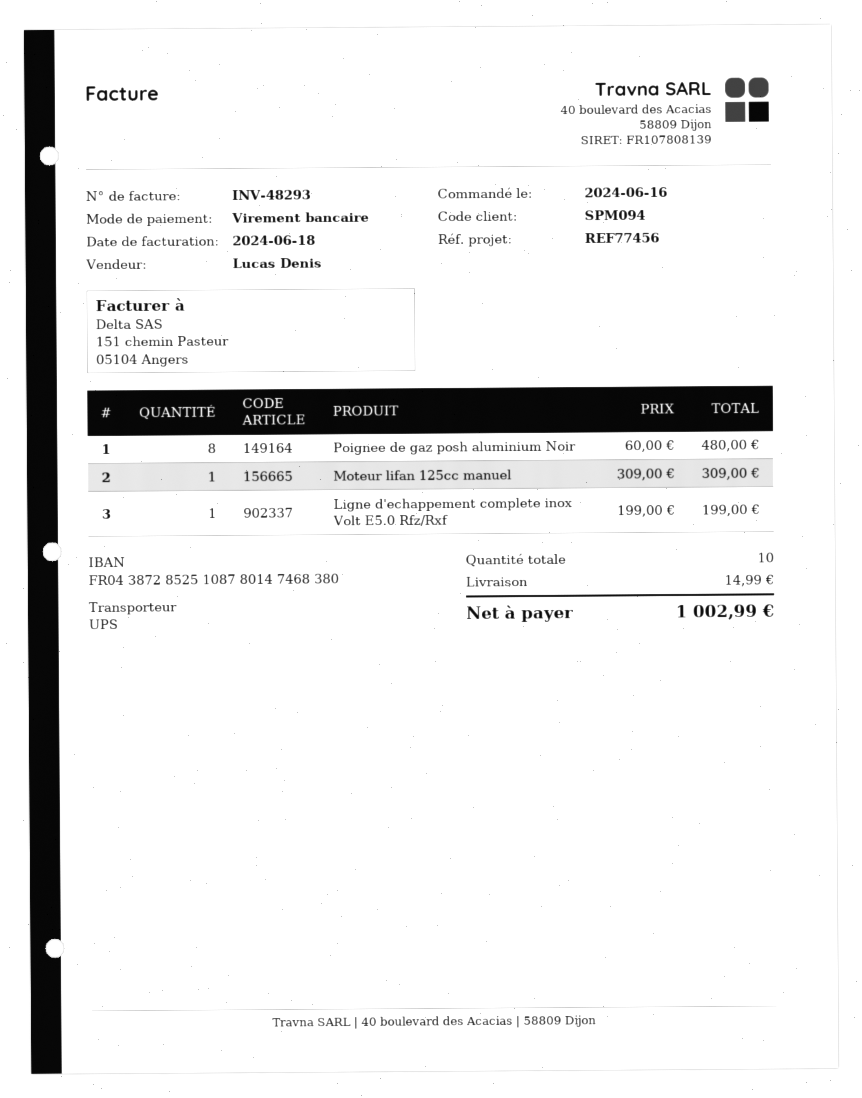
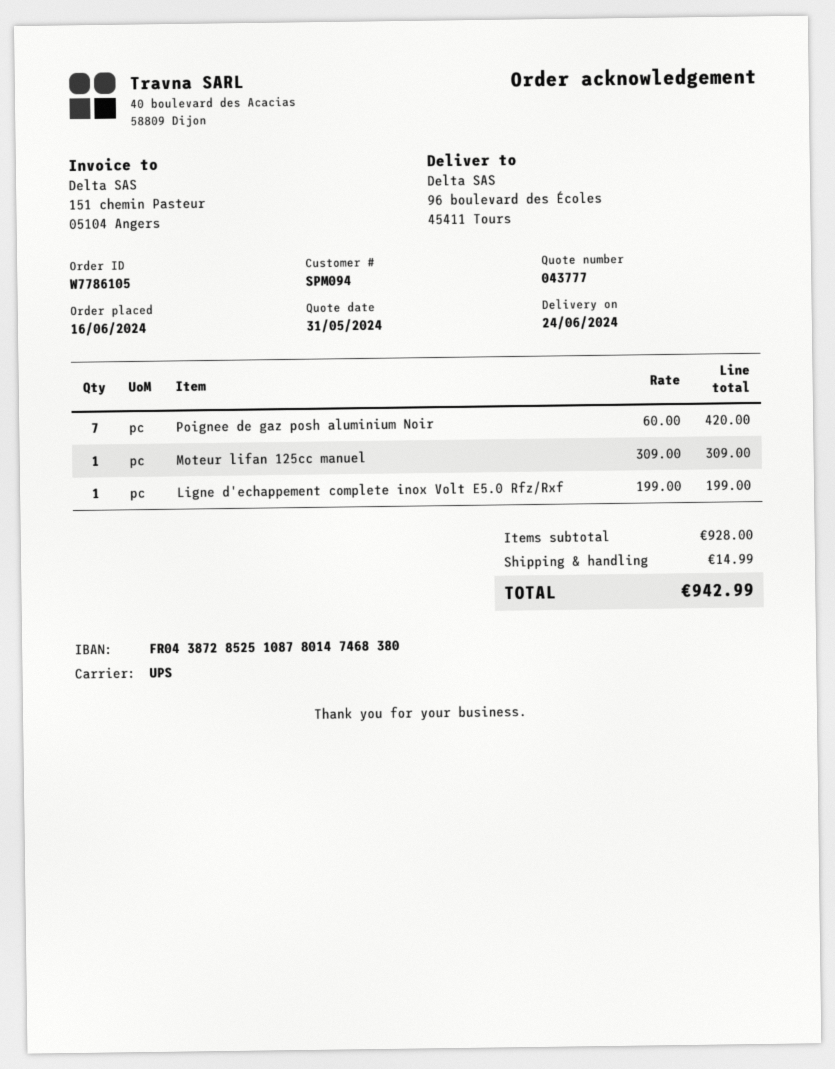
Poignee de gaz posh aluminium Noir: 8 x 60.00 = 480.00 -> 7 x 60.00 = 420.00
total: 1002.99 -> 942.99

